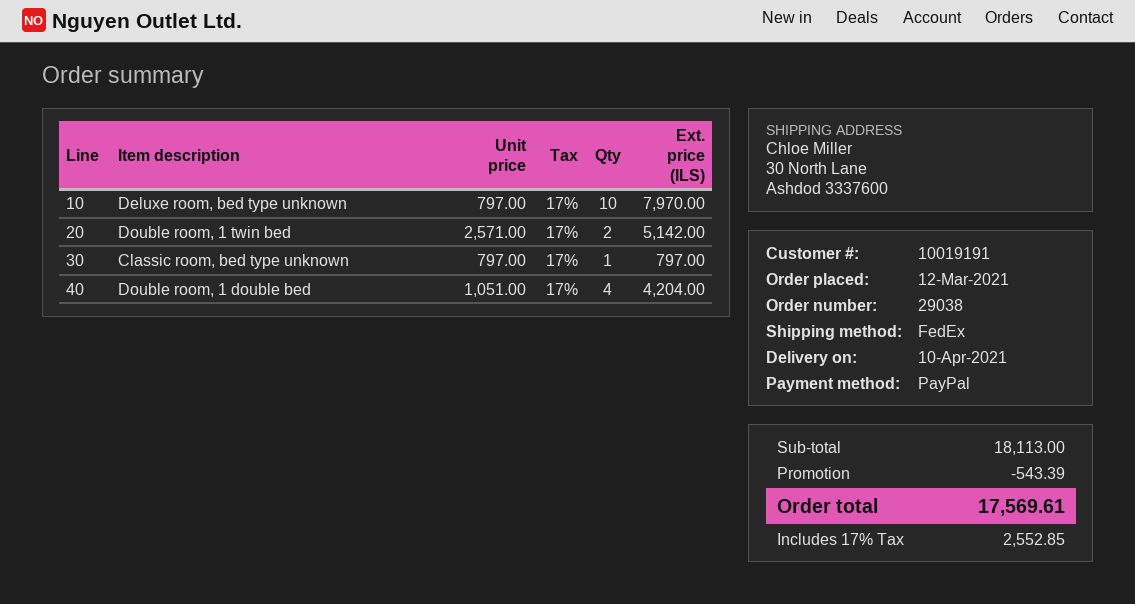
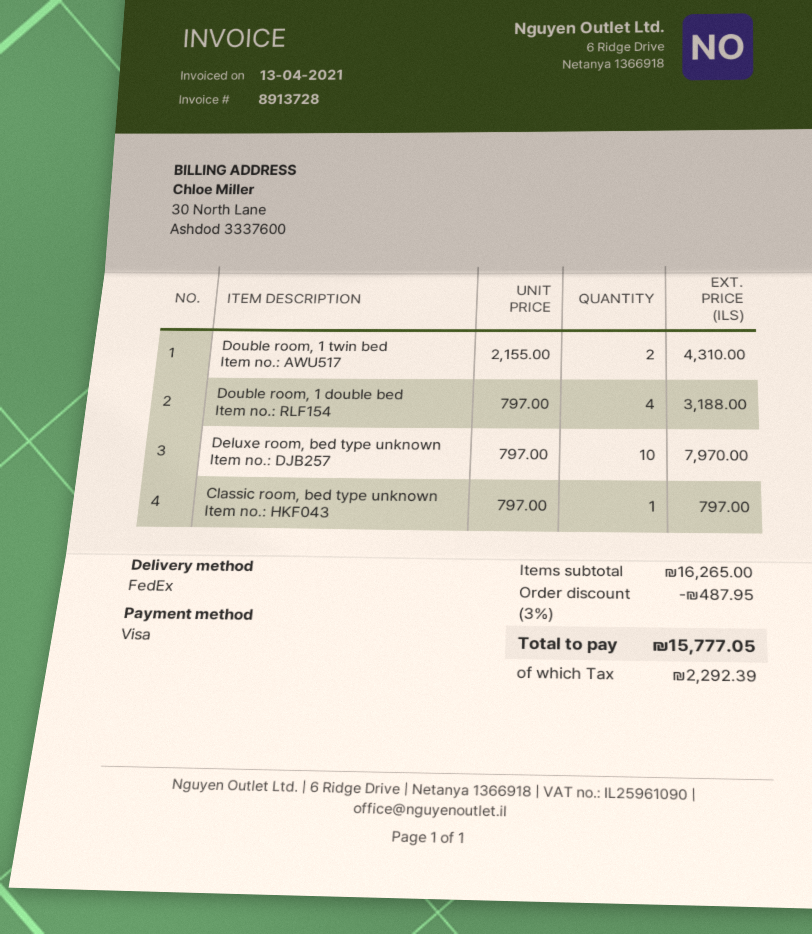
payment method: PayPal -> Visa
Double room, 1 twin bed: 2 x 2571.00 = 5142.00 -> 2 x 2155.00 = 4310.00
Double room, 1 double bed: 4 x 1051.00 = 4204.00 -> 4 x 797.00 = 3188.00
subtotal: 18113.00 -> 16265.00
discount: 543.39 -> 487.95
tax: 2552.85 -> 2292.39
total: 17569.61 -> 15777.05

